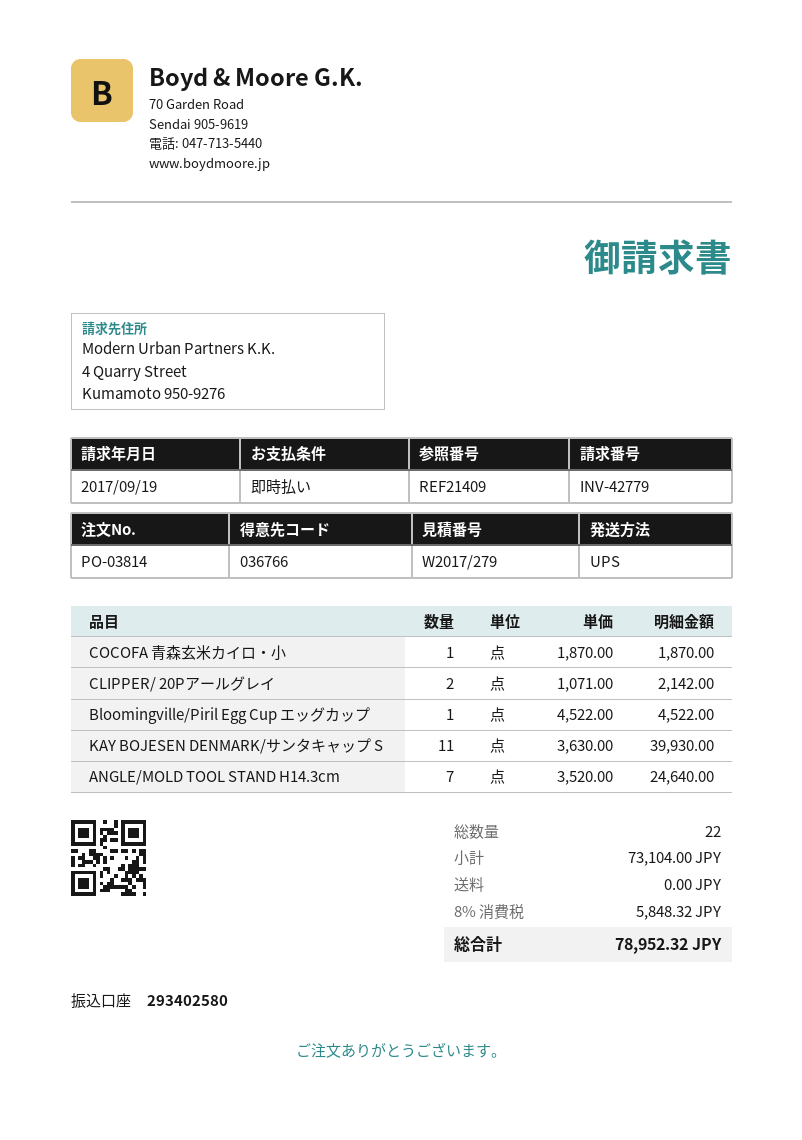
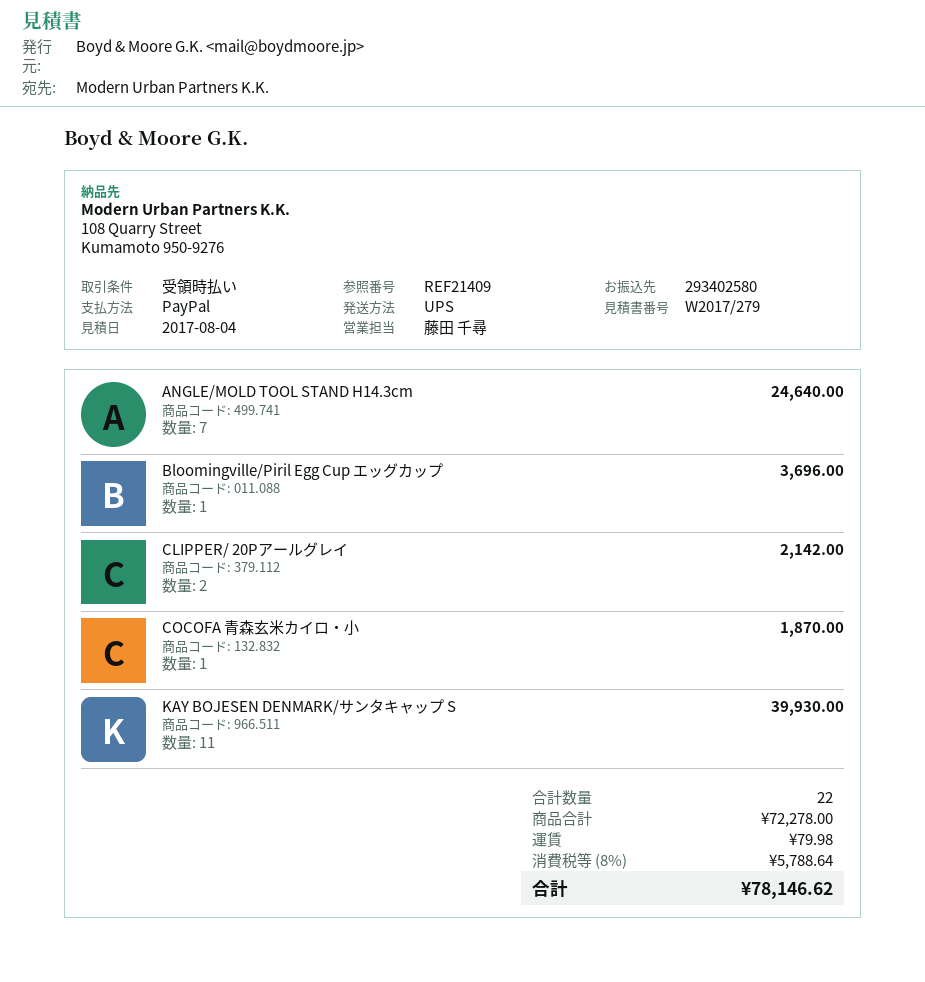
Bloomingville/Piril Egg Cup エッグカップ: 1 for 4522.00 -> 1 for 3696.00
subtotal: 73104.00 -> 72278.00
shipping: 0.00 -> 79.98
tax: 8% = 5848.32 -> 8% = 5788.64
total: 78952.32 -> 78146.62

